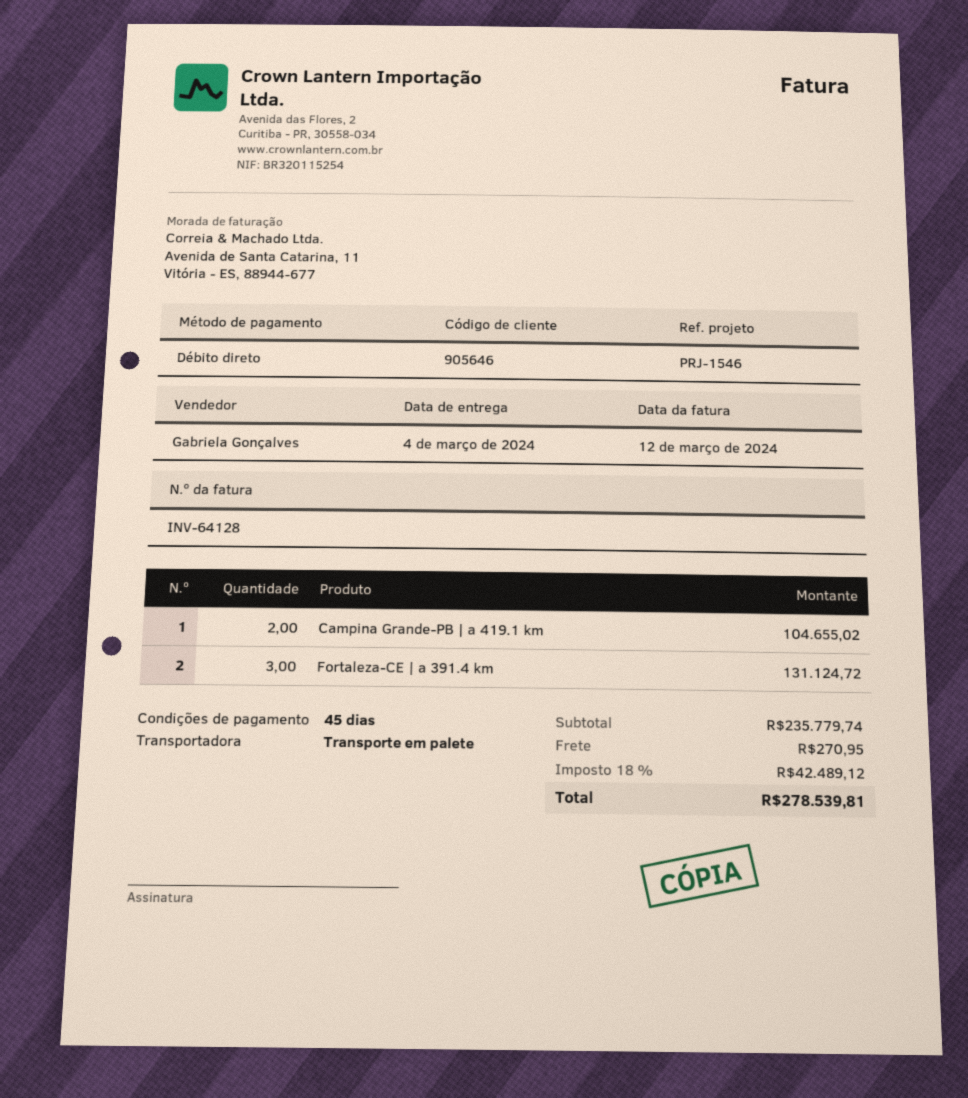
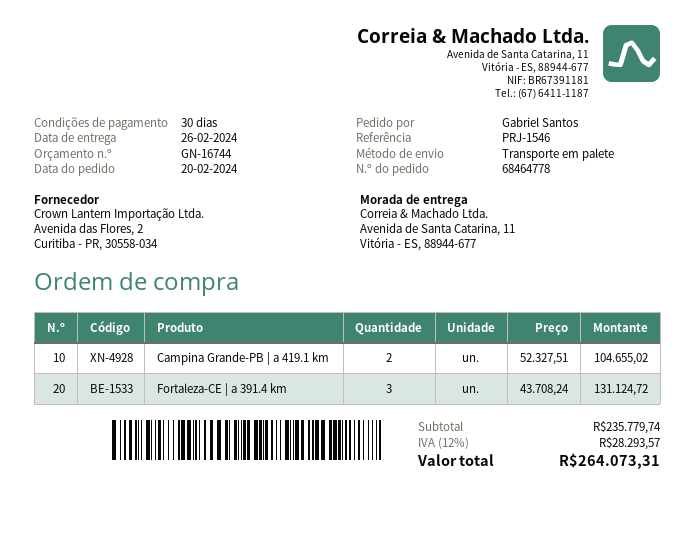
delivery date: 2024-03-04 -> 2024-02-26
payment terms: 45 days -> 30 days
shipping: 270.95 -> none
tax: 18% = 42489.12 -> 12% = 28293.57
total: 278539.81 -> 264073.31

